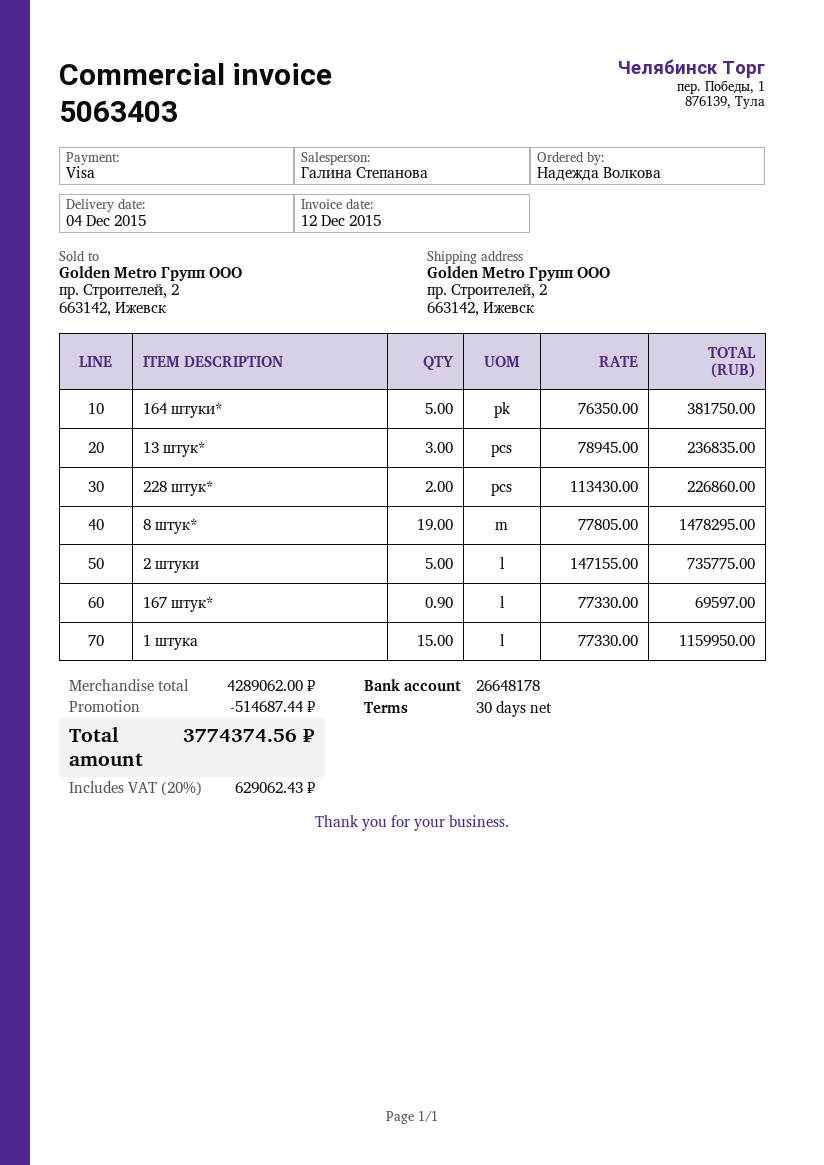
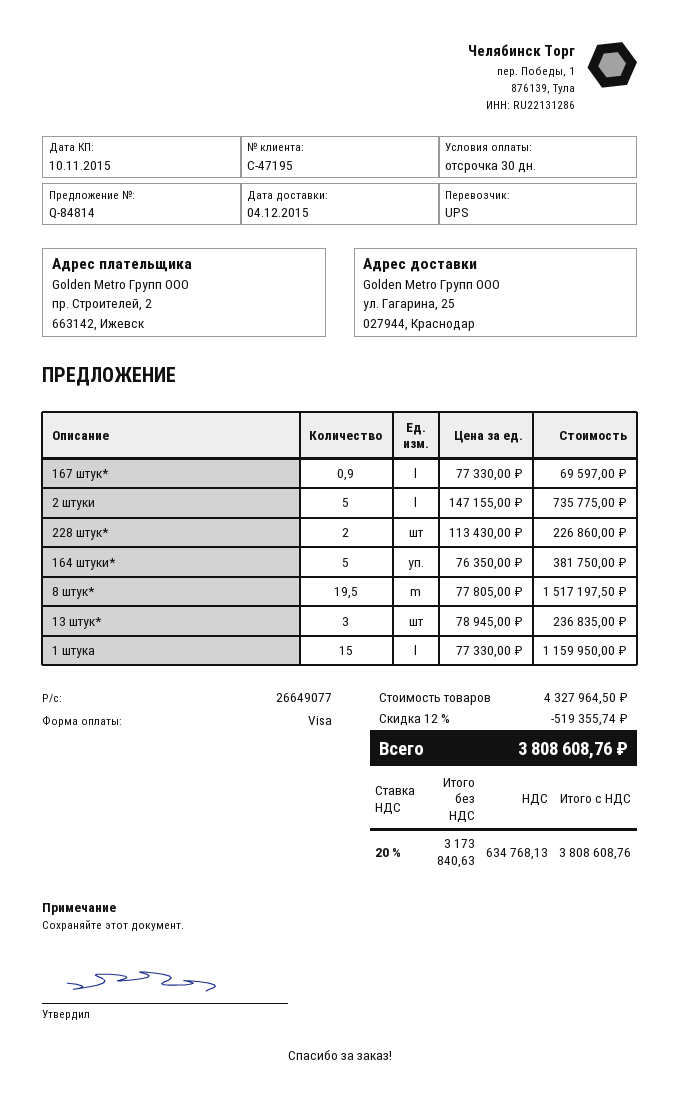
bank account: 26648178 -> 26649077
ship to: пр. Строителей, 2, 663142, Ижевск -> ул. Гагарина, 25, 027944, Краснодар
8 штук*: 19 x 77805.00 = 1478295.00 -> 19.5 x 77805.00 = 1517197.50
subtotal: 4289062.00 -> 4327964.50
discount: 514687.44 -> 519355.74
tax: 20% = 629062.43 -> 20% = 634768.13
total: 3774374.56 -> 3808608.76

